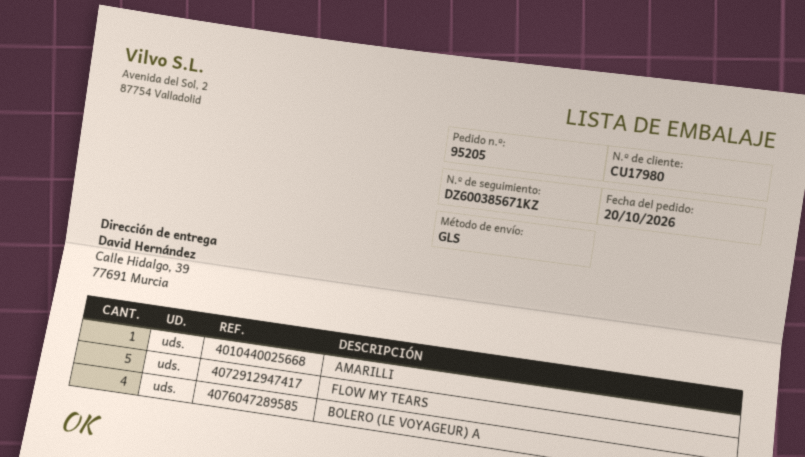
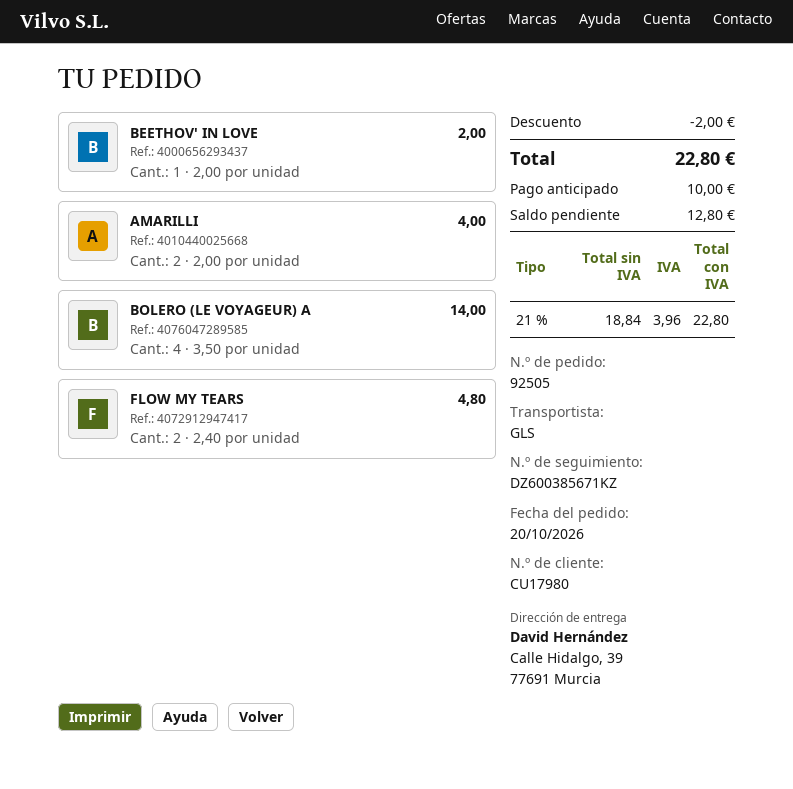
order number: 95205 -> 92505
AMARILLI: 1 -> 2
FLOW MY TEARS: 5 -> 2
BEETHOV' IN LOVE: none -> 1

